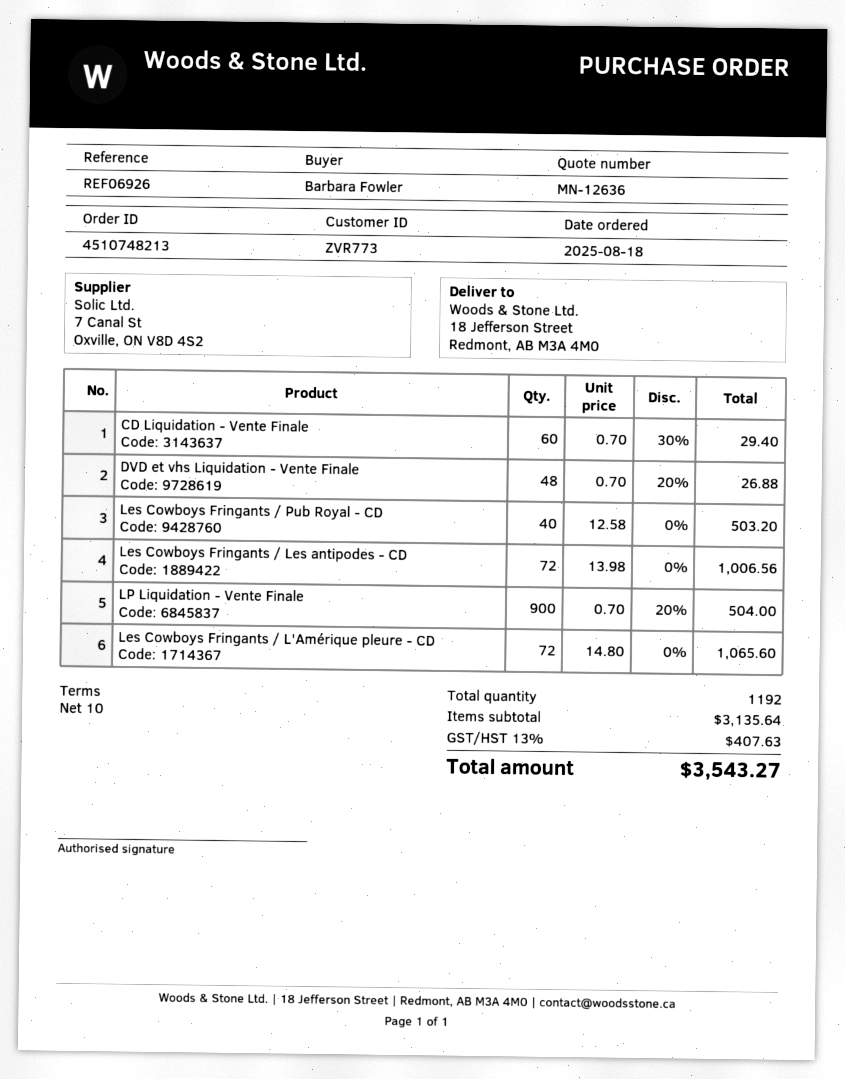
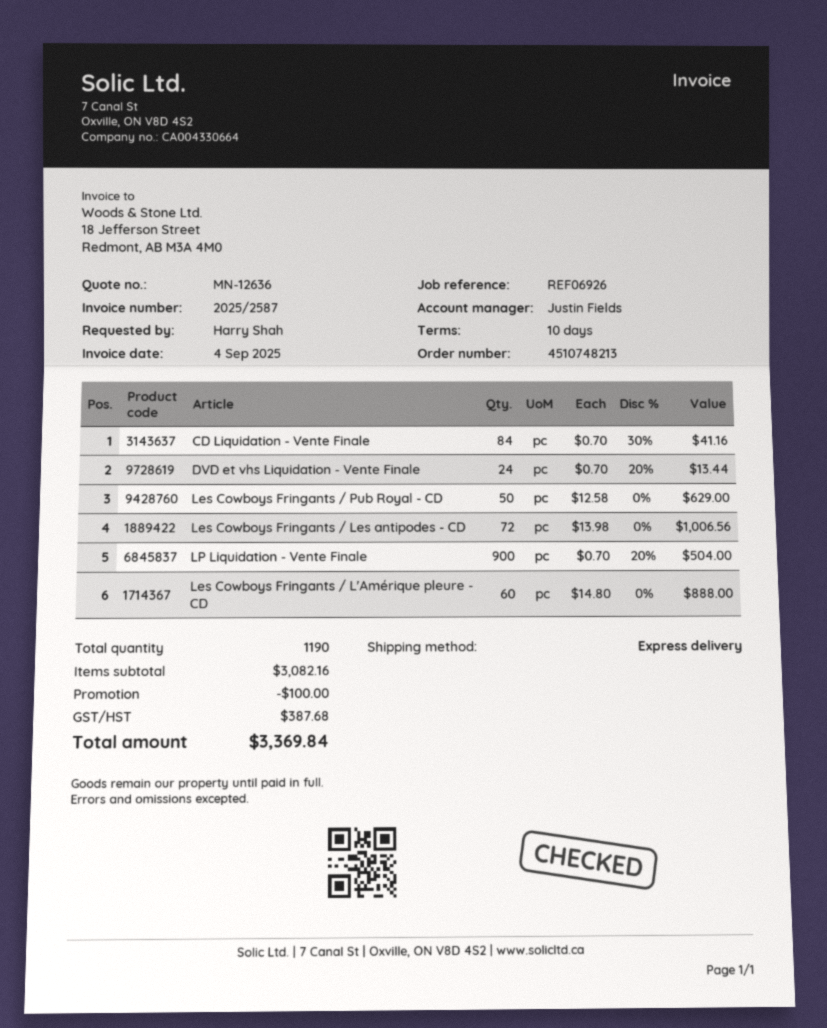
ordered by: Barbara Fowler -> Harry Shah
CD Liquidation - Vente Finale: 60 x 0.70 - 30% = 29.40 -> 84 x 0.70 - 30% = 41.16
DVD et vhs Liquidation - Vente Finale: 48 x 0.70 - 20% = 26.88 -> 24 x 0.70 - 20% = 13.44
Les Cowboys Fringants / Pub Royal - CD: 40 x 12.58 = 503.20 -> 50 x 12.58 = 629.00
Les Cowboys Fringants / L'Amérique pleure - CD: 72 x 14.80 = 1065.60 -> 60 x 14.80 = 888.00
total quantity: 1192 -> 1190
subtotal: 3135.64 -> 3082.16
discount: none -> 100.00
tax: 407.63 -> 387.68
total: 3543.27 -> 3369.84

